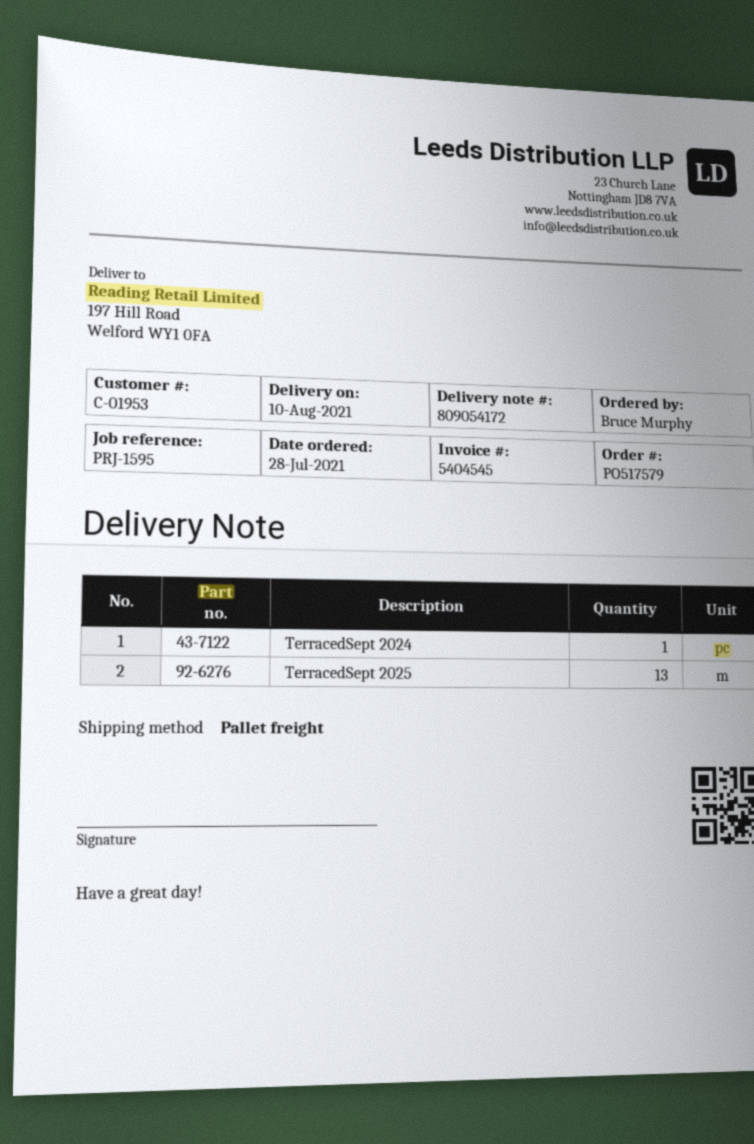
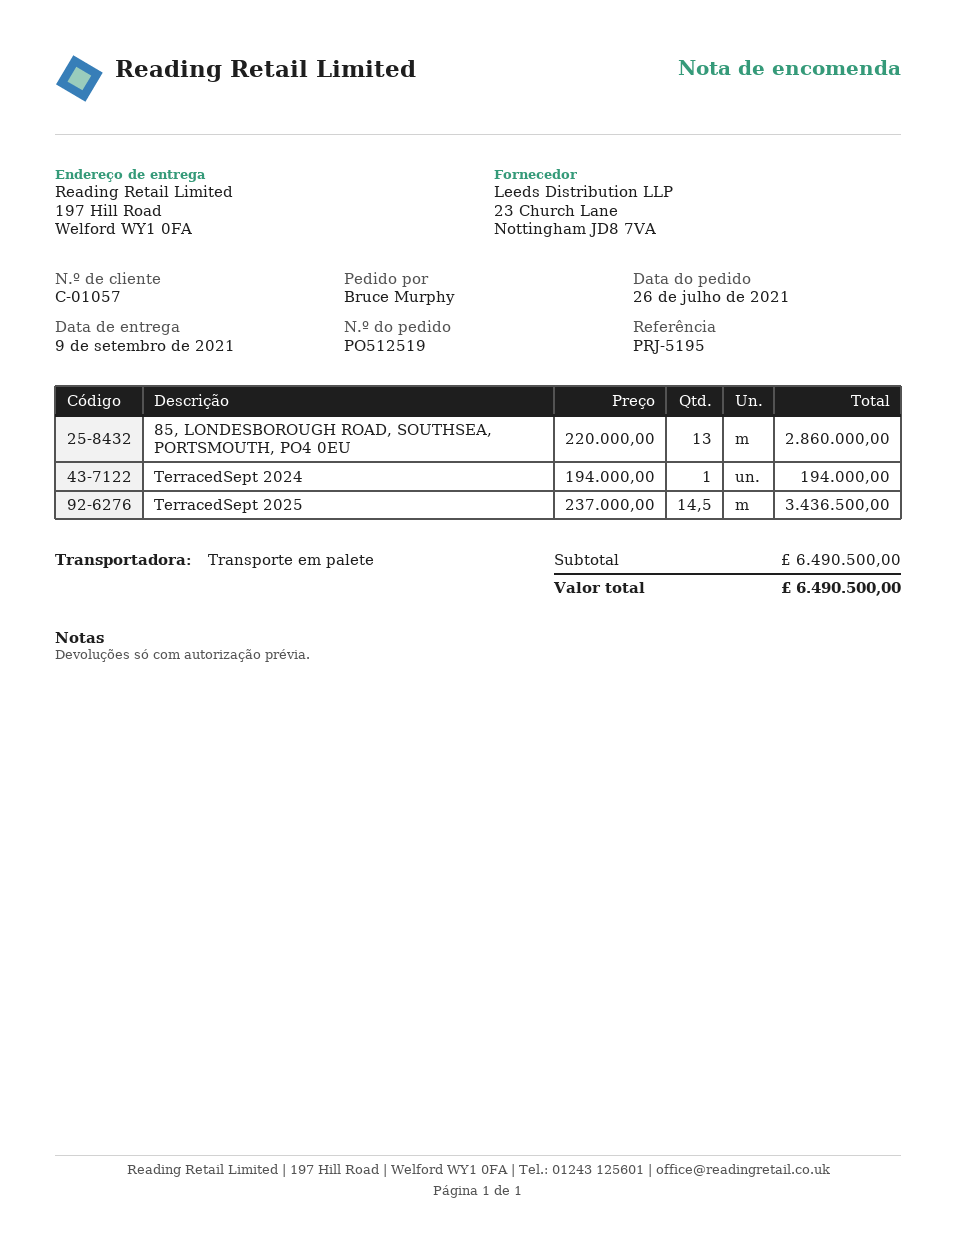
order number: PO517579 -> PO512519
order date: 2021-07-28 -> 2021-07-26
delivery date: 2021-08-10 -> 2021-09-09
customer number: C-01953 -> C-01057
reference: PRJ-1595 -> PRJ-5195
TerracedSept 2025: 13 -> 14.5
85, LONDESBOROUGH ROAD, SOUTHSEA, PORTSMOUTH, PO4 0EU: none -> 13

